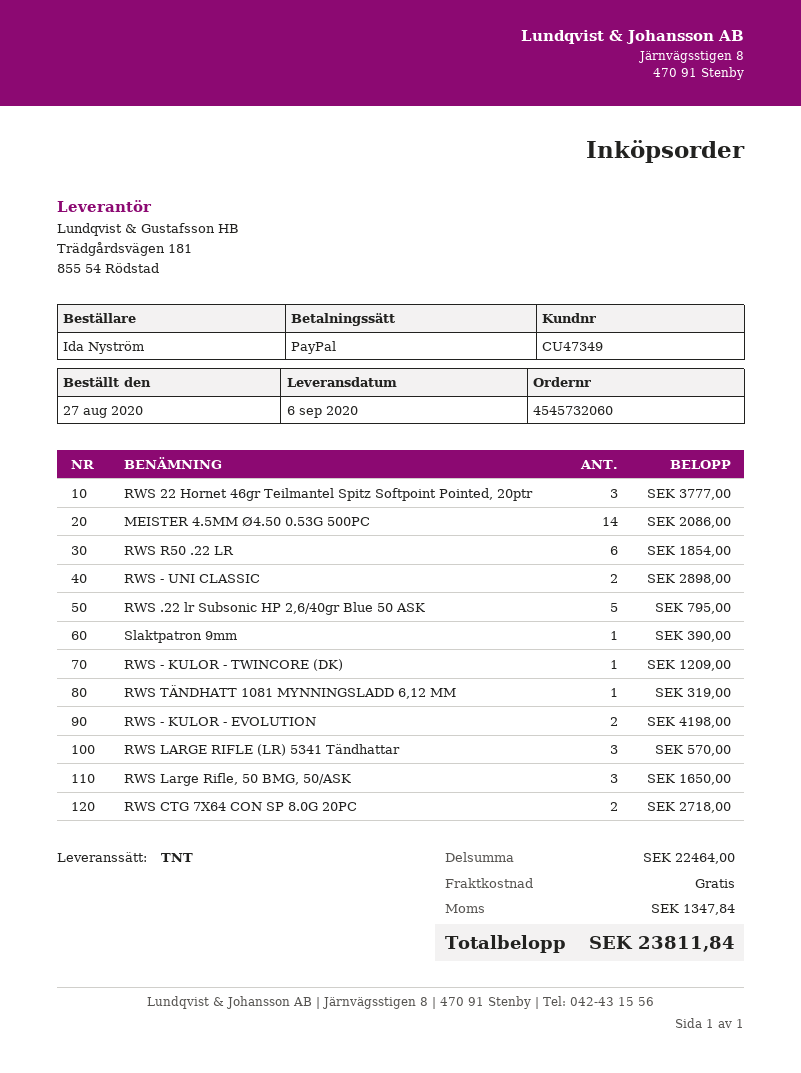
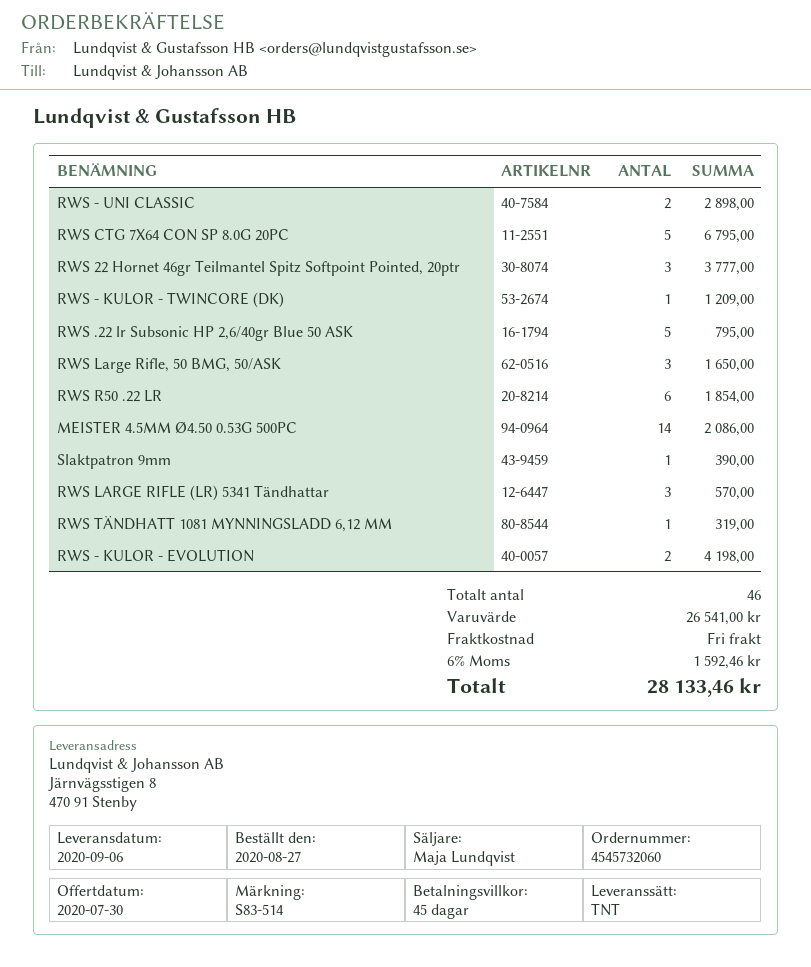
RWS CTG 7X64 CON SP 8.0G 20PC: 2 for 2718.00 -> 5 for 6795.00
subtotal: 22464.00 -> 26541.00
tax: 1347.84 -> 1592.46
total: 23811.84 -> 28133.46

